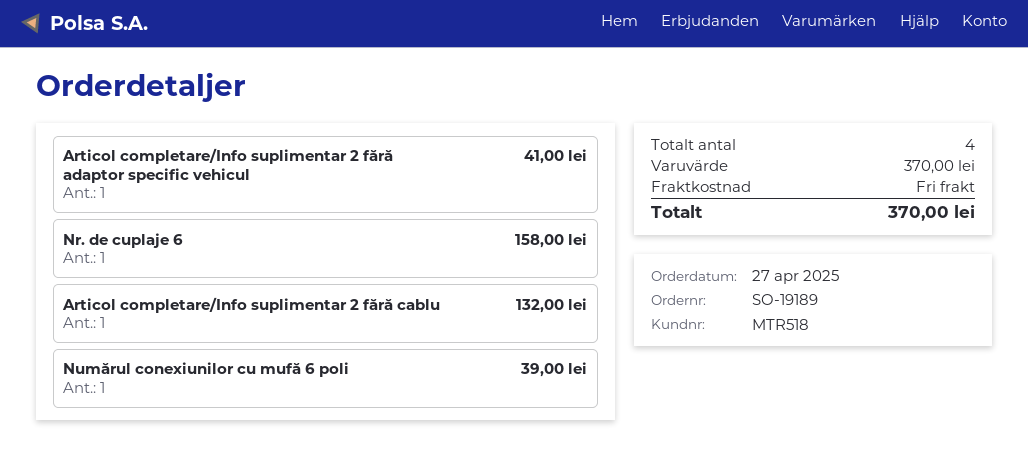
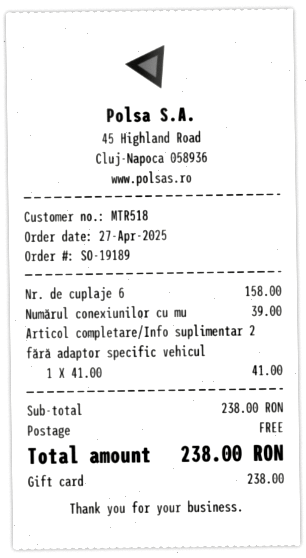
Articol completare/Info suplimentar 2 fără cablu: 1 for 132.00 -> none
subtotal: 370.00 -> 238.00
total: 370.00 -> 238.00

